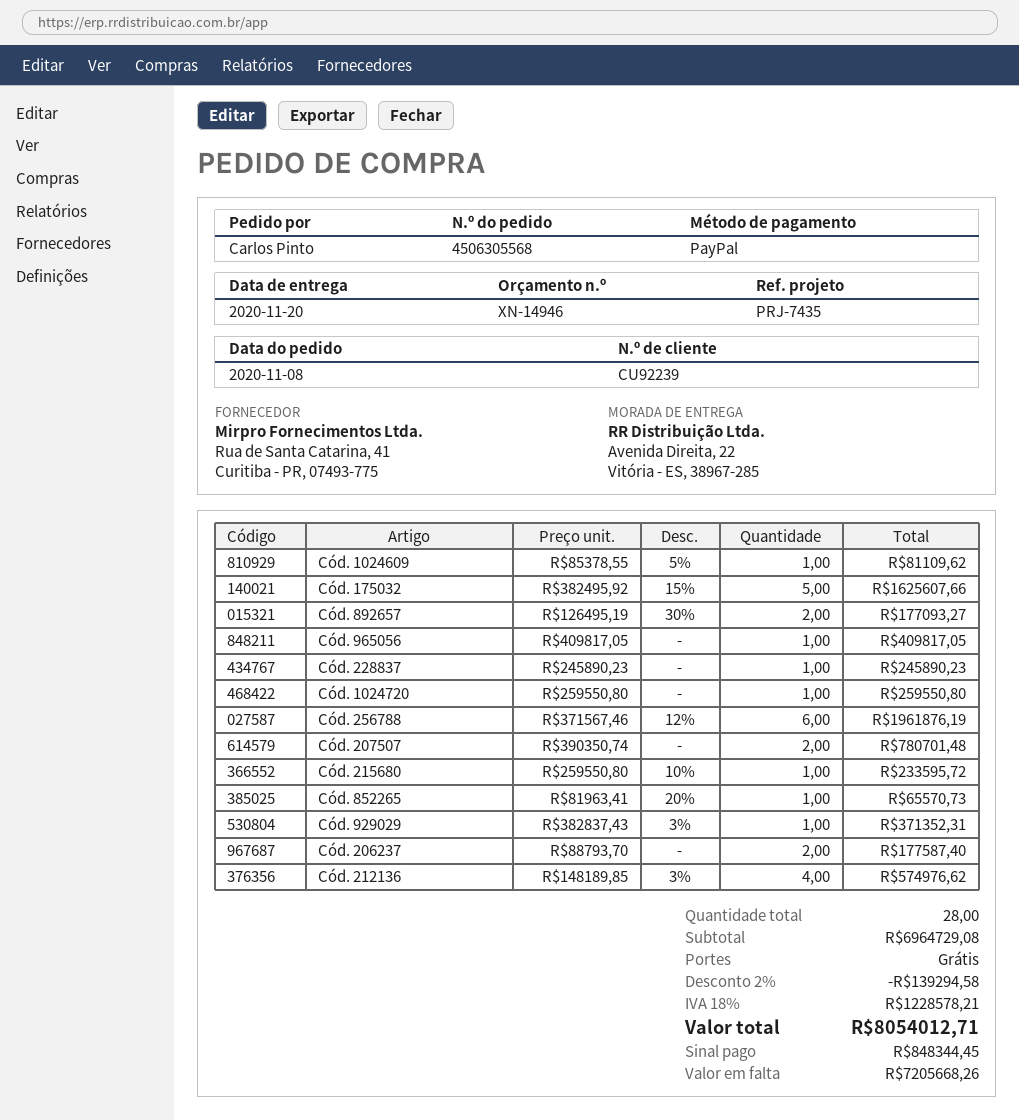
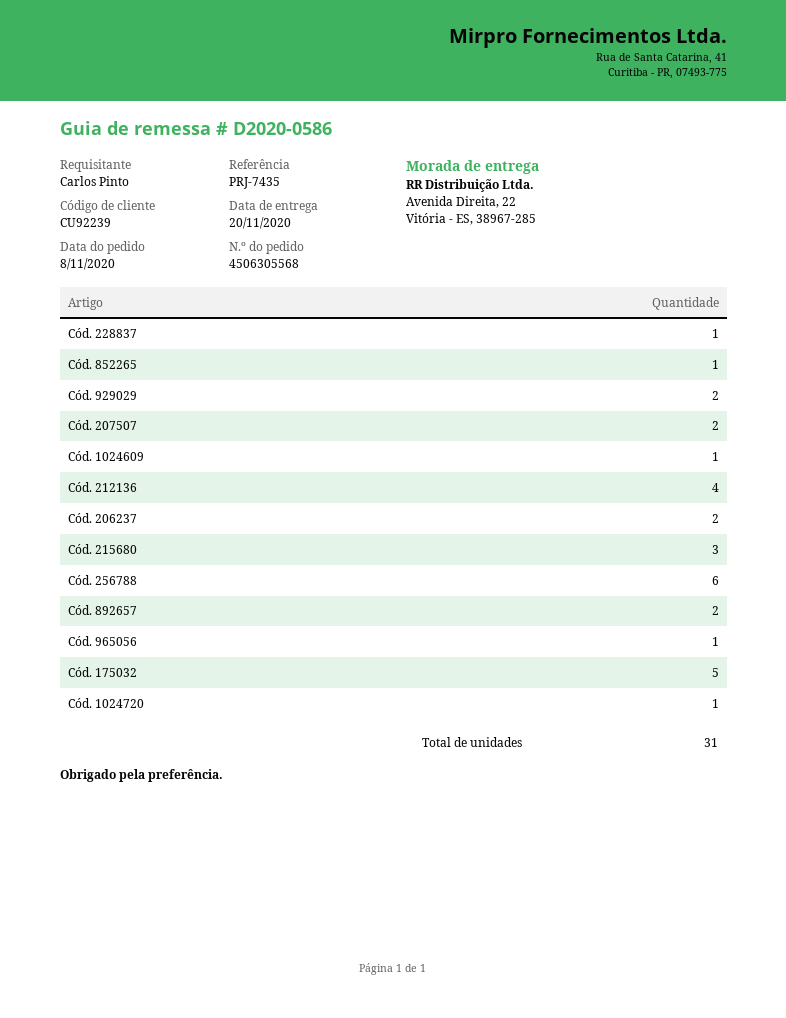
Cód. 215680: 1 -> 3
Cód. 929029: 1 -> 2
total quantity: 28 -> 31

